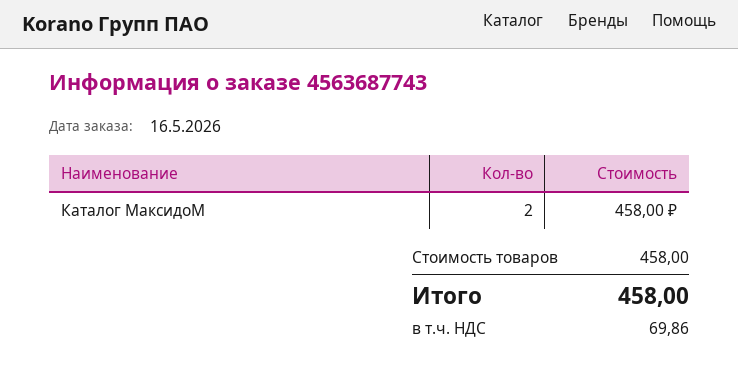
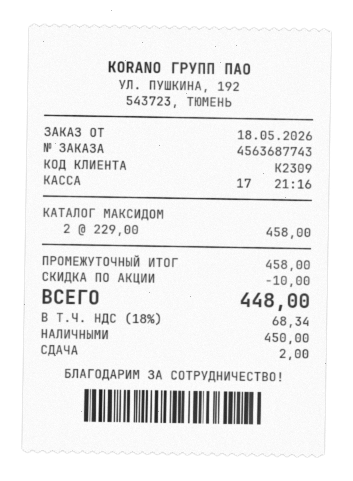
order date: 2026-05-16 -> 2026-05-18
discount: none -> 10.00
tax: 69.86 -> 68.34
total: 458.00 -> 448.00

